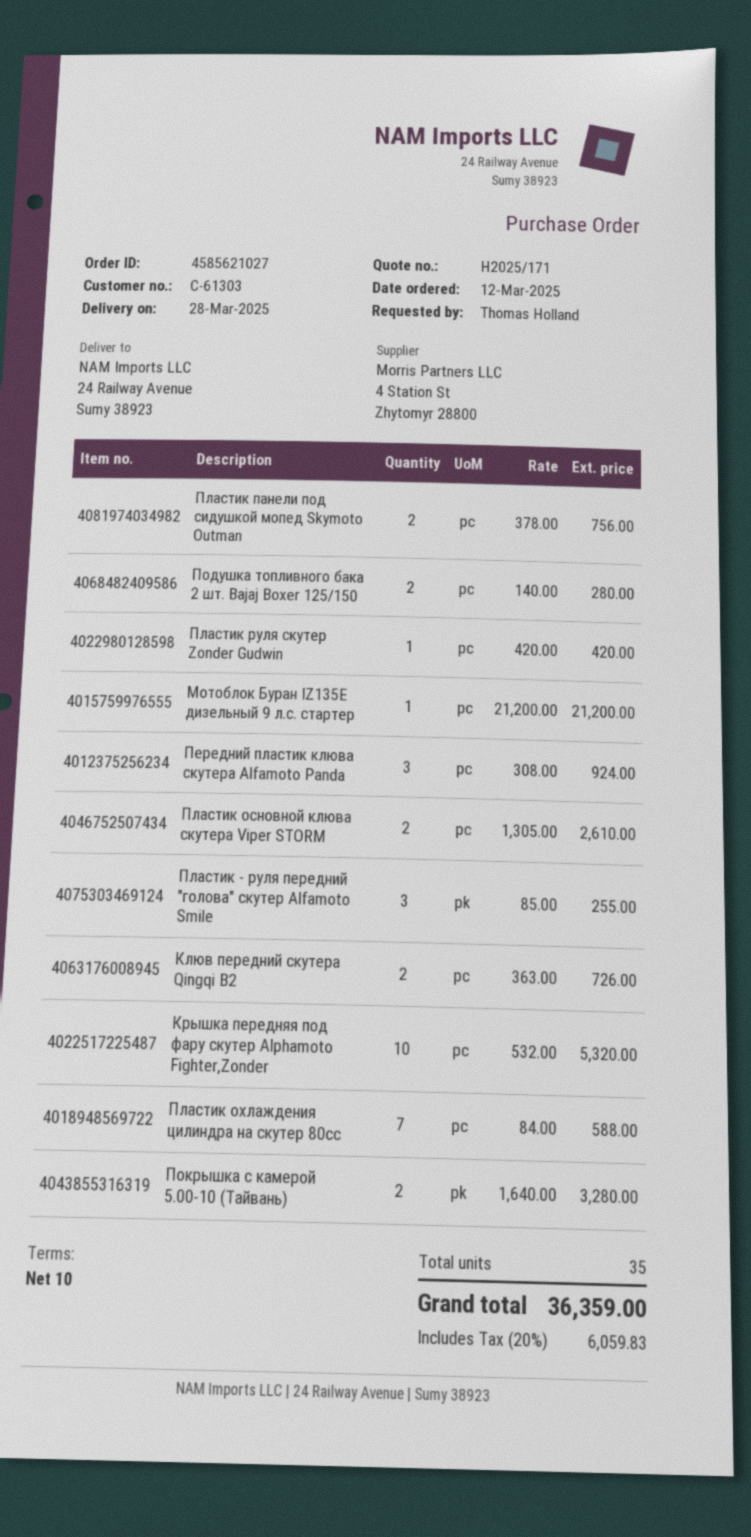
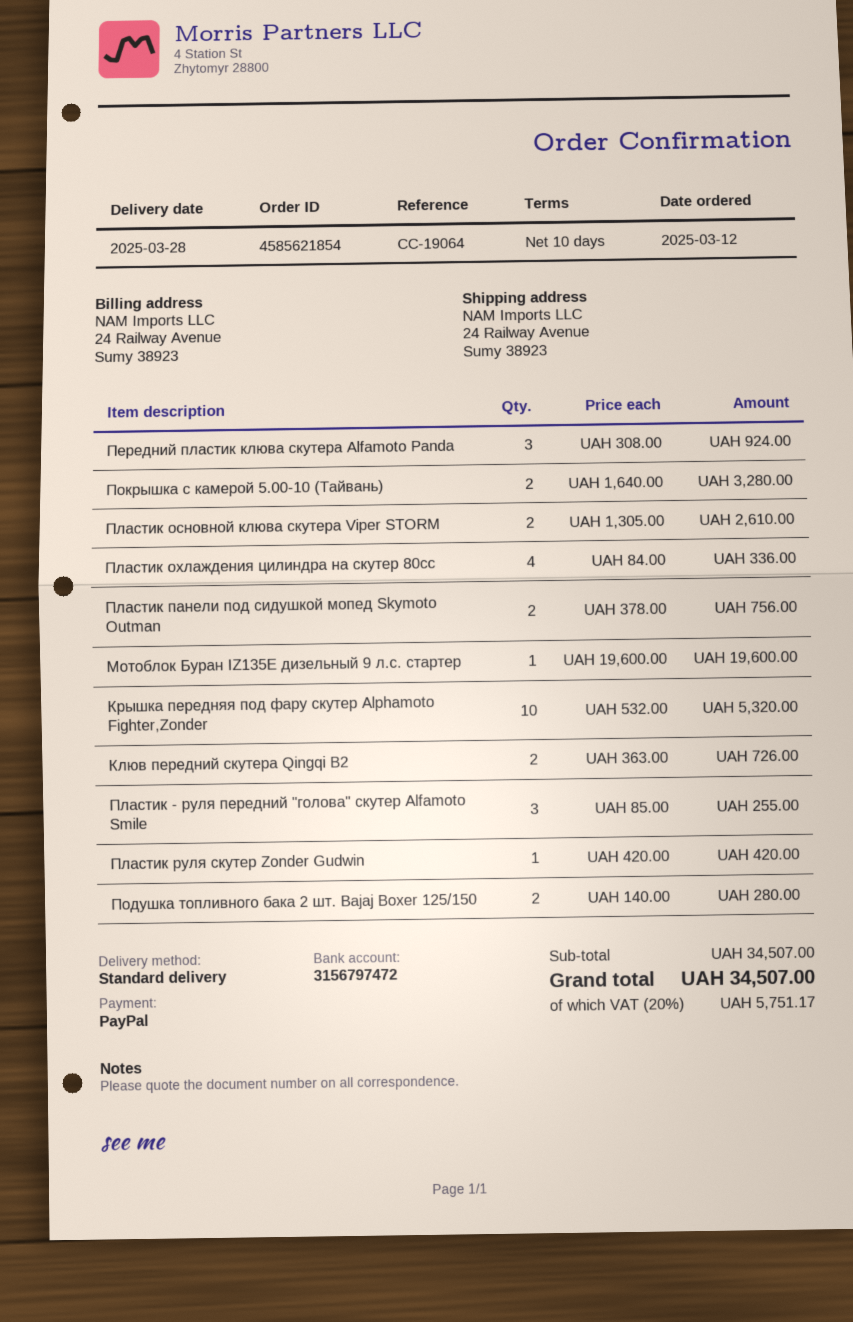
order number: 4585621027 -> 4585621854
Мотоблок Буран IZ135E дизельный 9 л.с. стартер: 1 x 21200.00 = 21200.00 -> 1 x 19600.00 = 19600.00
Пластик охлаждения цилиндра на скутер 80сс: 7 x 84.00 = 588.00 -> 4 x 84.00 = 336.00
tax: 20% = 6059.83 -> 20% = 5751.17
total: 36359.00 -> 34507.00

